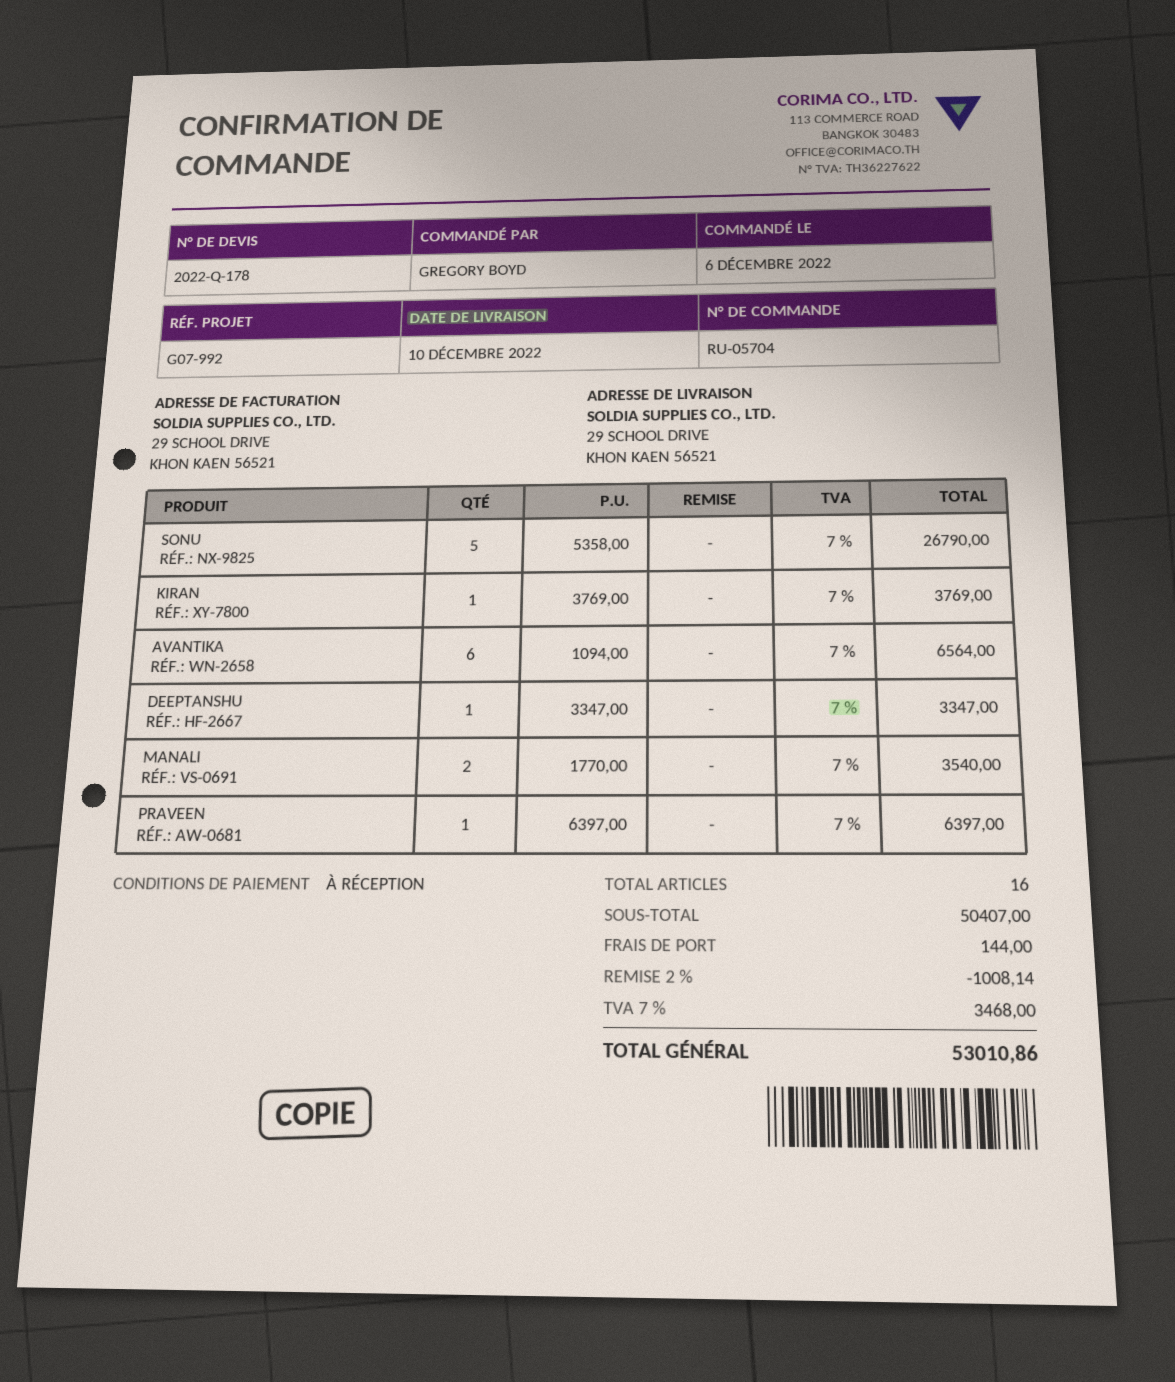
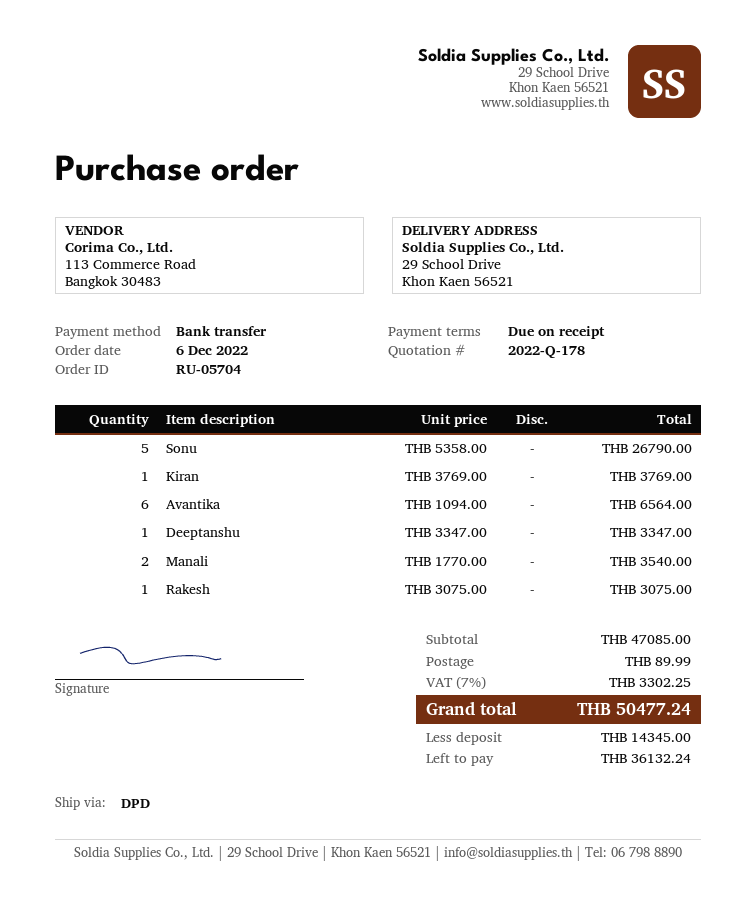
PRAVEEN: 1 x 6397.00 = 6397.00 -> none
Rakesh: none -> 1 x 3075.00 = 3075.00
subtotal: 50407.00 -> 47085.00
discount: 2% = 1008.14 -> none
shipping: 144.00 -> 89.99
tax: 7% = 3468.00 -> 7% = 3302.25
total: 53010.86 -> 50477.24

